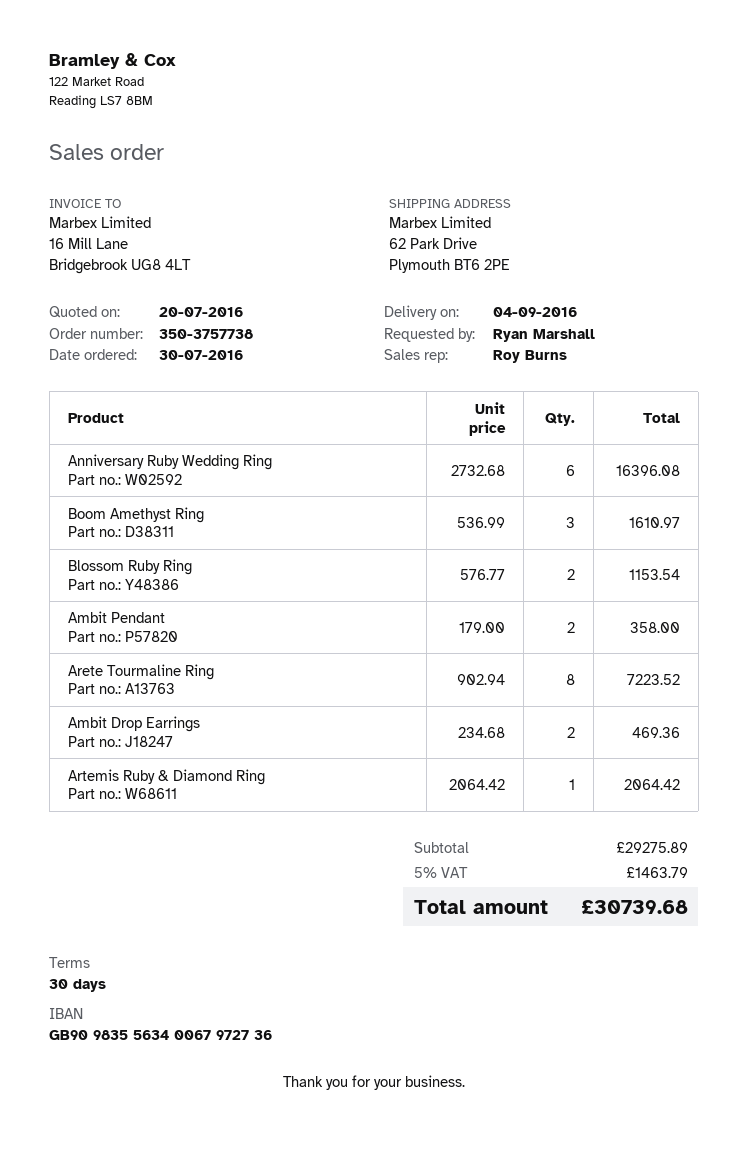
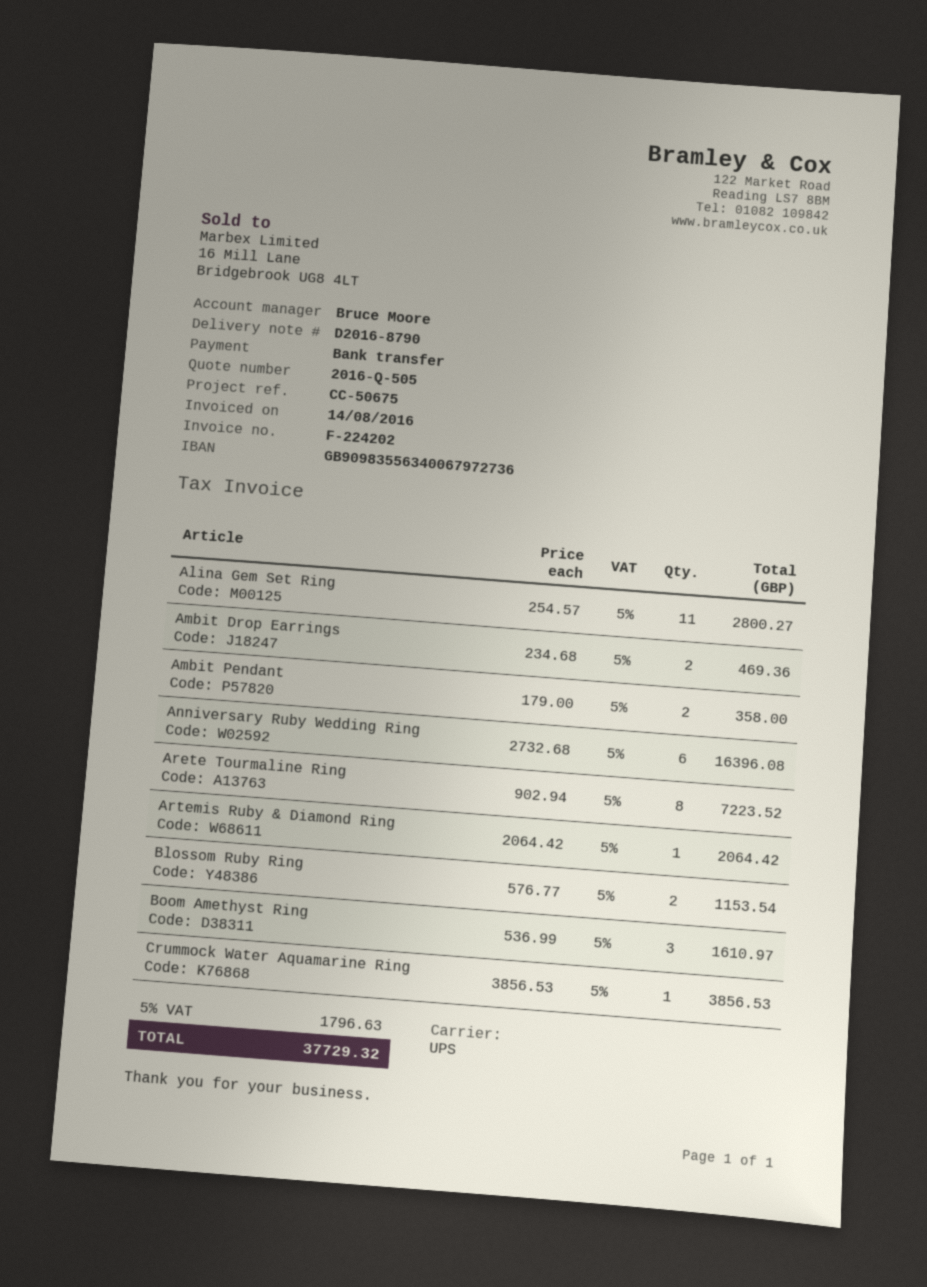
sales rep: Roy Burns -> Bruce Moore
Alina Gem Set Ring: none -> 11 x 254.57 = 2800.27
Crummock Water Aquamarine Ring: none -> 1 x 3856.53 = 3856.53
tax: 5% = 1463.79 -> 5% = 1796.63
total: 30739.68 -> 37729.32

